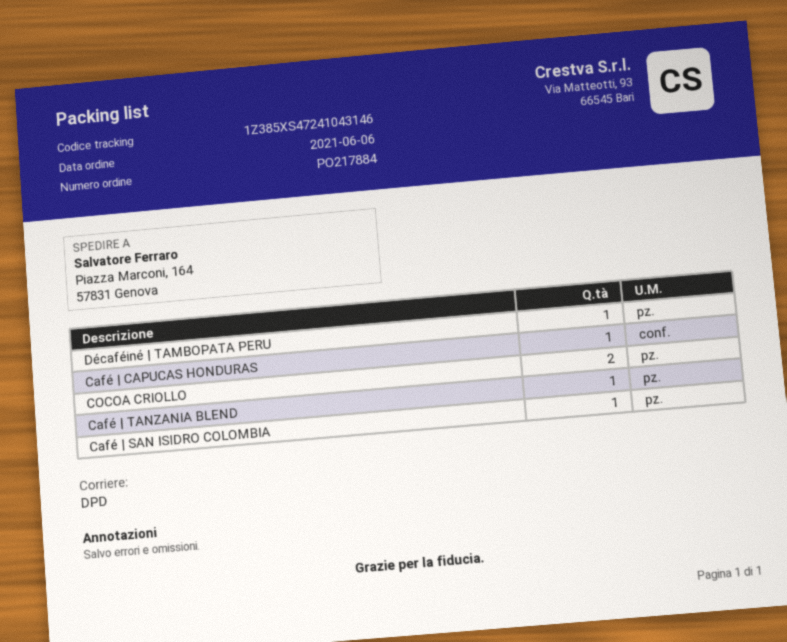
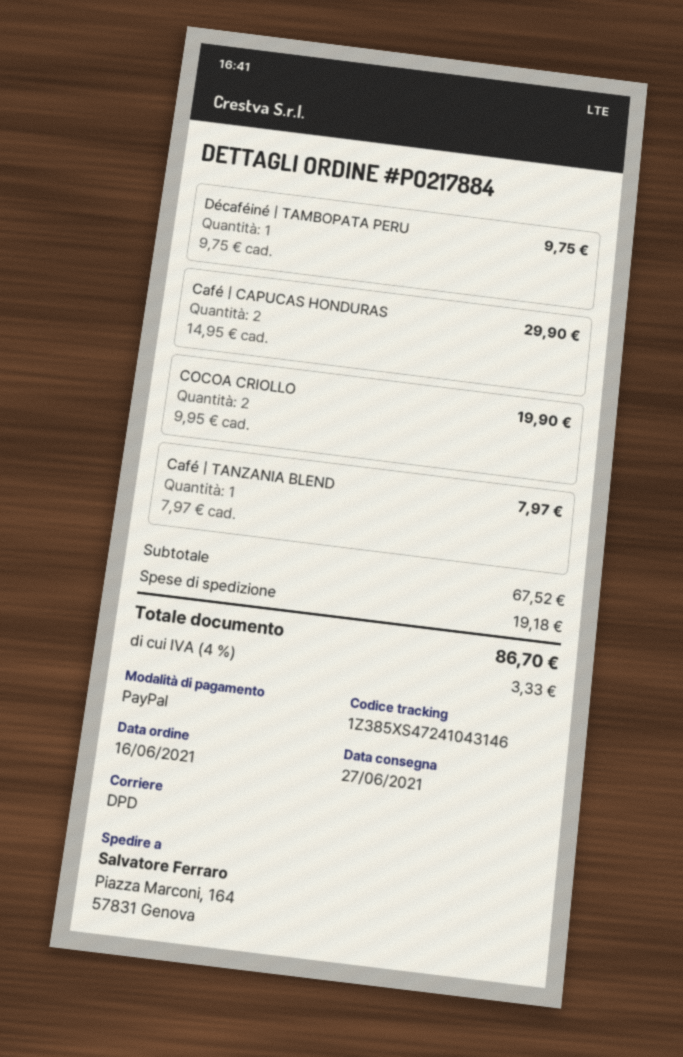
order date: 2021-06-06 -> 2021-06-16
Café | CAPUCAS HONDURAS: 1 -> 2
Café | SAN ISIDRO COLOMBIA: 1 -> none

